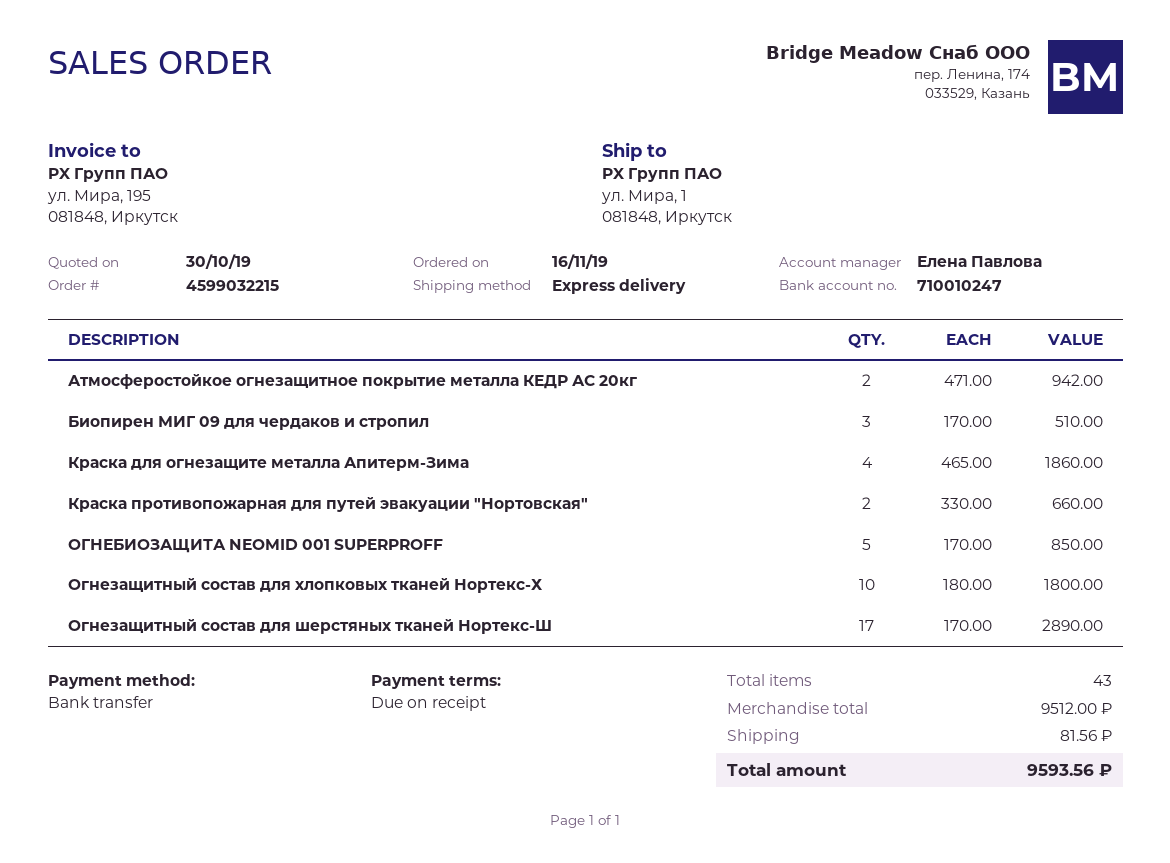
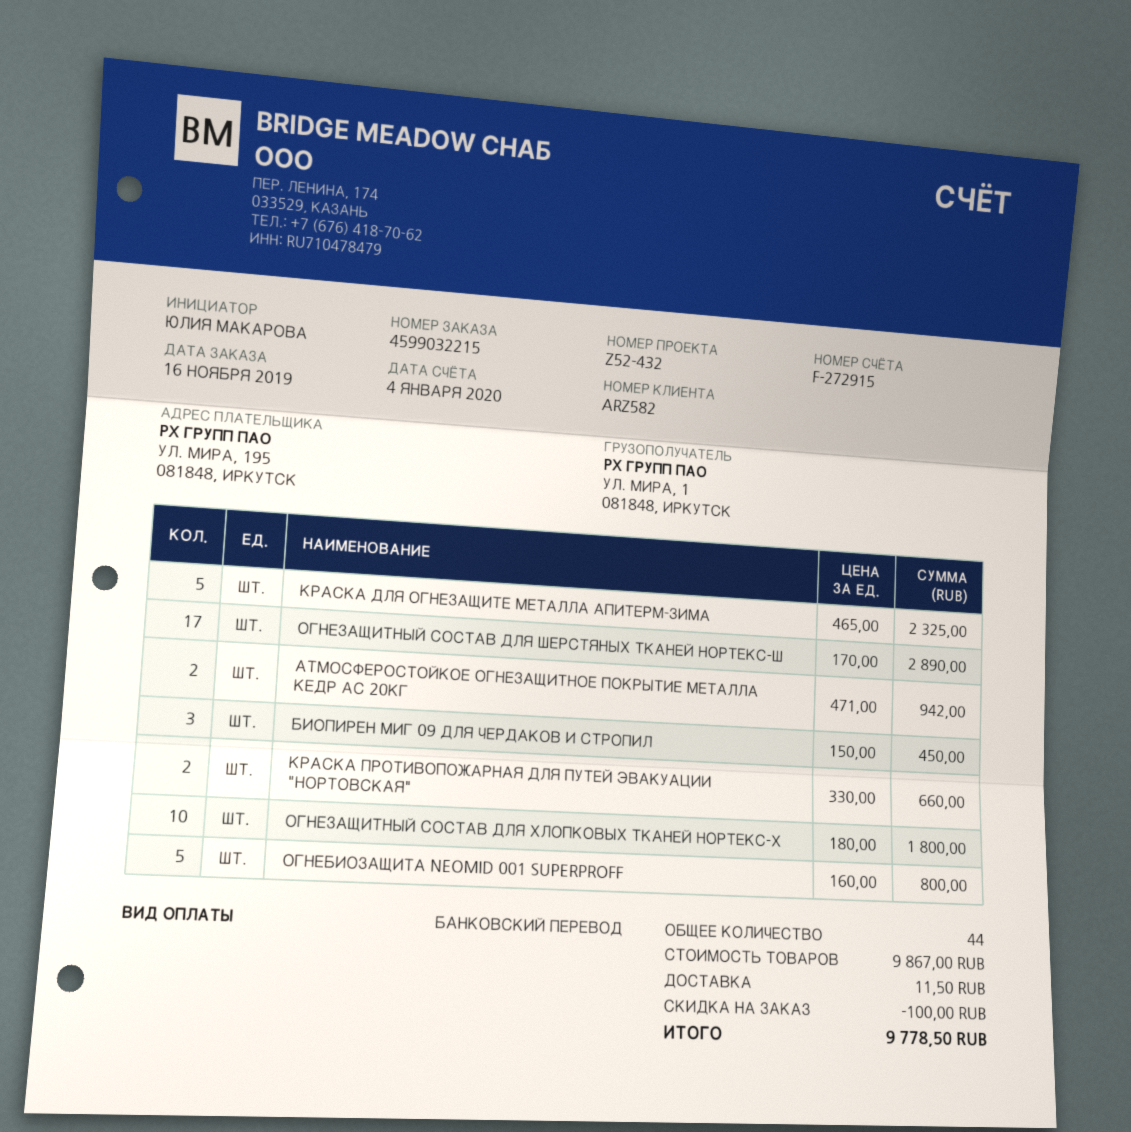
Биопирен МИГ 09 для чердаков и стропил: 3 x 170.00 = 510.00 -> 3 x 150.00 = 450.00
Краска для огнезащите металла Апитерм-Зима: 4 x 465.00 = 1860.00 -> 5 x 465.00 = 2325.00
ОГНЕБИОЗАЩИТА NEOMID 001 SUPERPROFF: 5 x 170.00 = 850.00 -> 5 x 160.00 = 800.00
total quantity: 43 -> 44
subtotal: 9512.00 -> 9867.00
discount: none -> 100.00
shipping: 81.56 -> 11.50
total: 9593.56 -> 9778.50

